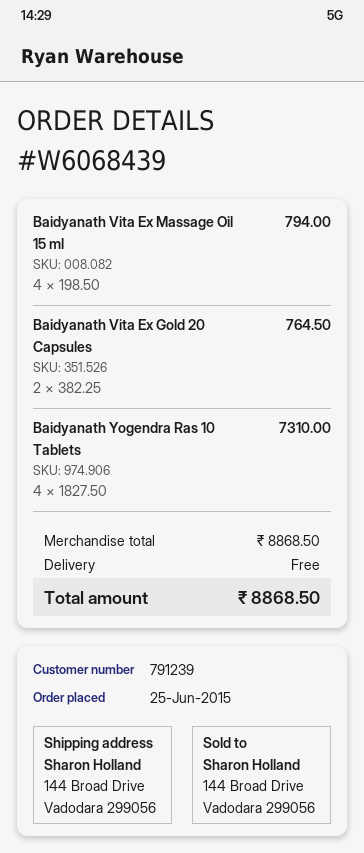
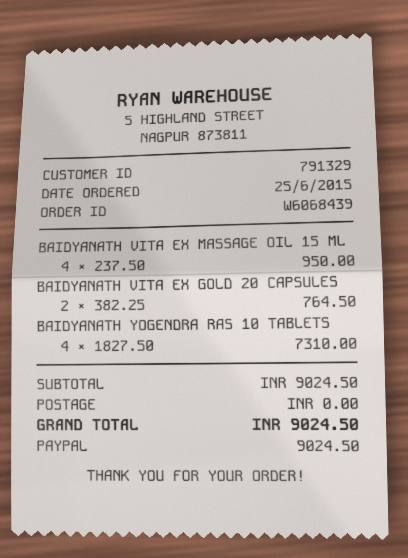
customer number: 791239 -> 791329
Baidyanath Vita Ex Massage Oil 15 ml: 4 x 198.50 = 794.00 -> 4 x 237.50 = 950.00
subtotal: 8868.50 -> 9024.50
total: 8868.50 -> 9024.50

